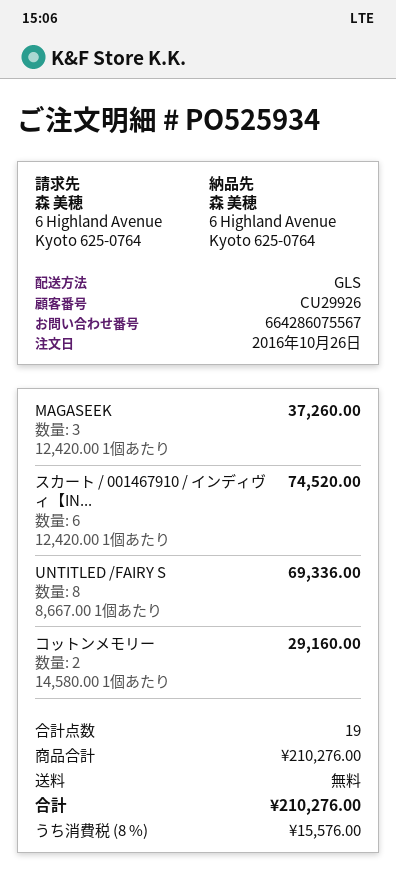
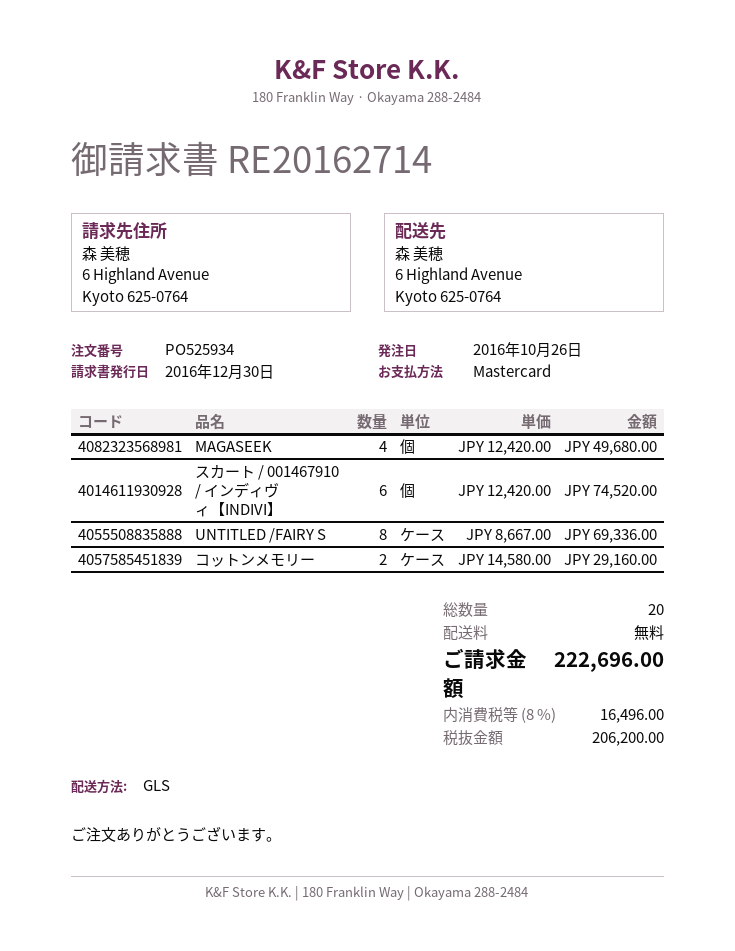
MAGASEEK: 3 x 12420.00 = 37260.00 -> 4 x 12420.00 = 49680.00
total quantity: 19 -> 20
tax: 8% = 15576.00 -> 8% = 16496.00
total: 210276.00 -> 222696.00

